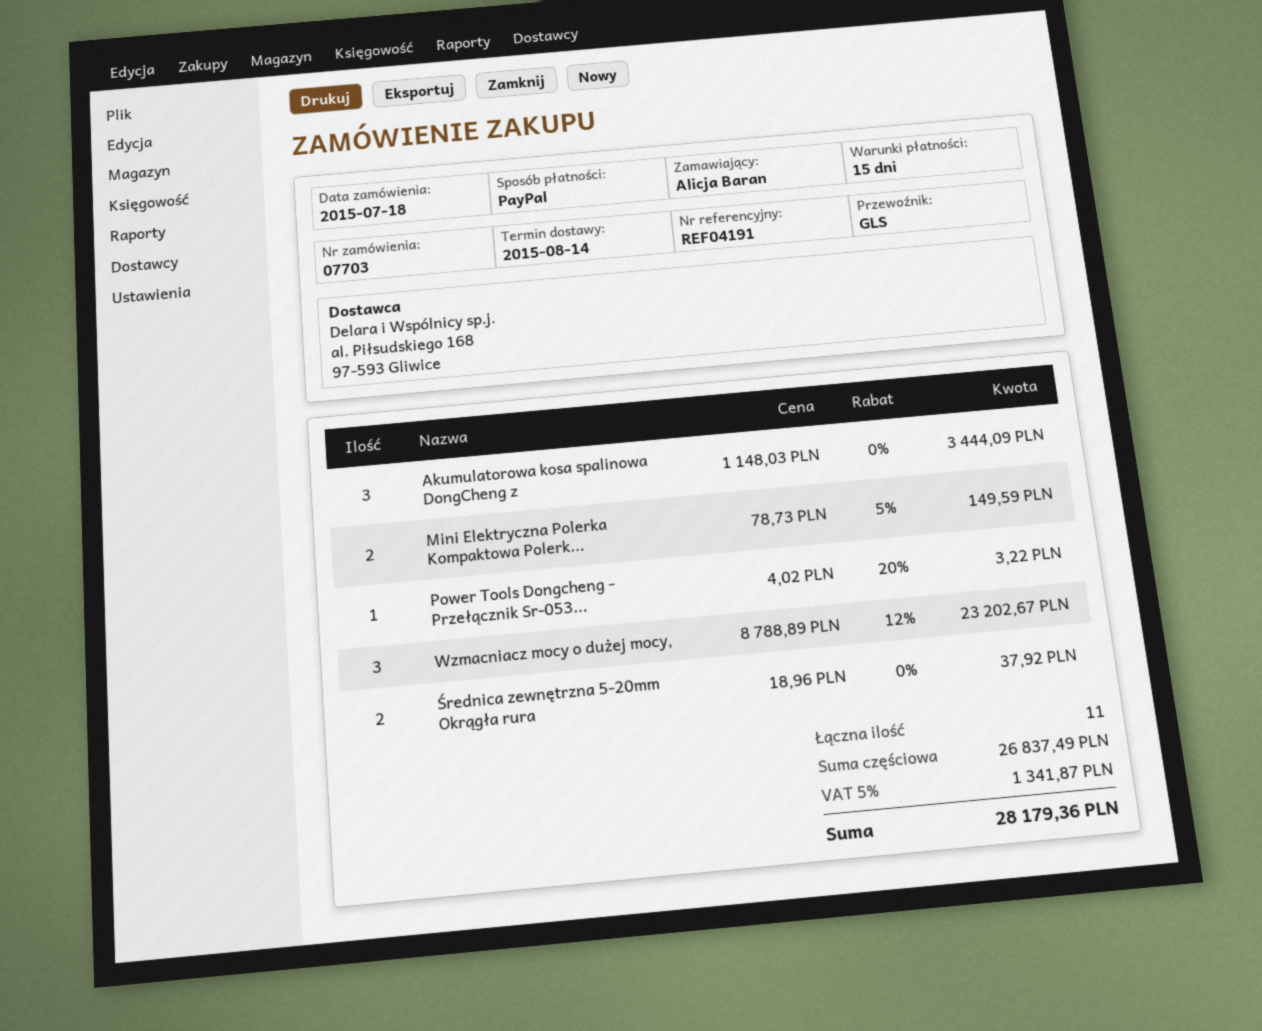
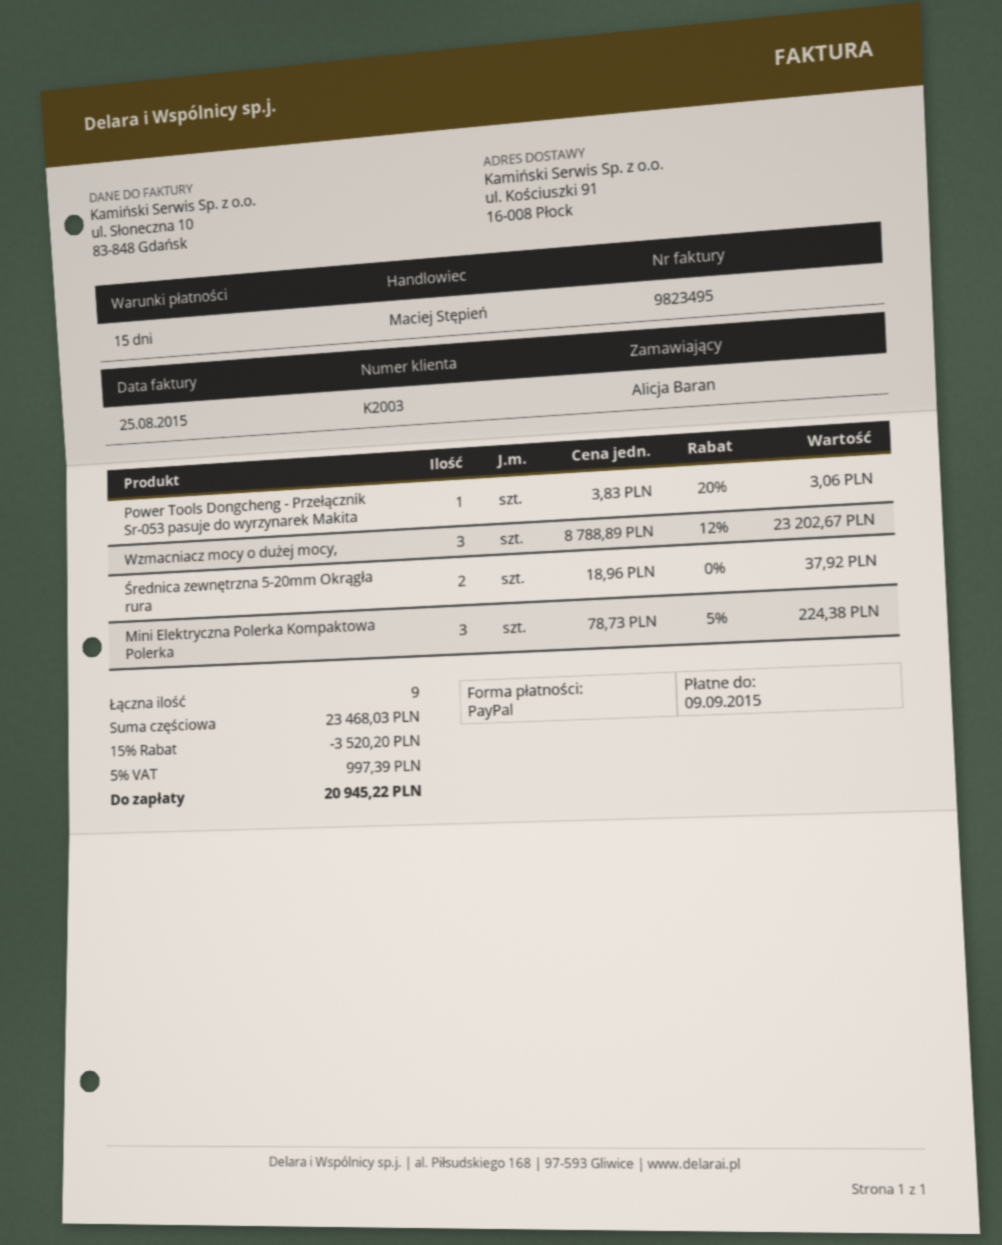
Akumulatorowa kosa spalinowa DongCheng z: 3 x 1148.03 = 3444.09 -> none
Mini Elektryczna Polerka Kompaktowa Polerk...: 2 x 78.73 - 5% = 149.59 -> 3 x 78.73 - 5% = 224.38
Power Tools Dongcheng - Przełącznik Sr-053...: 1 x 4.02 - 20% = 3.22 -> 1 x 3.83 - 20% = 3.06
total quantity: 11 -> 9
subtotal: 26837.49 -> 23468.03
discount: none -> 15% = 3520.20
tax: 5% = 1341.87 -> 5% = 997.39
total: 28179.36 -> 20945.22

